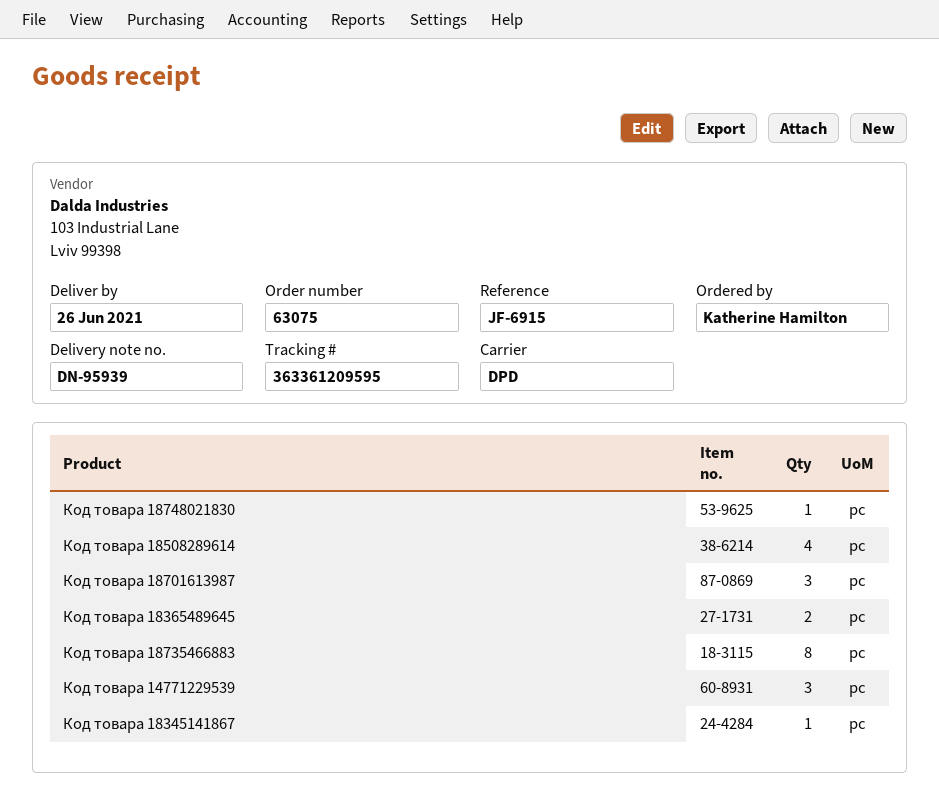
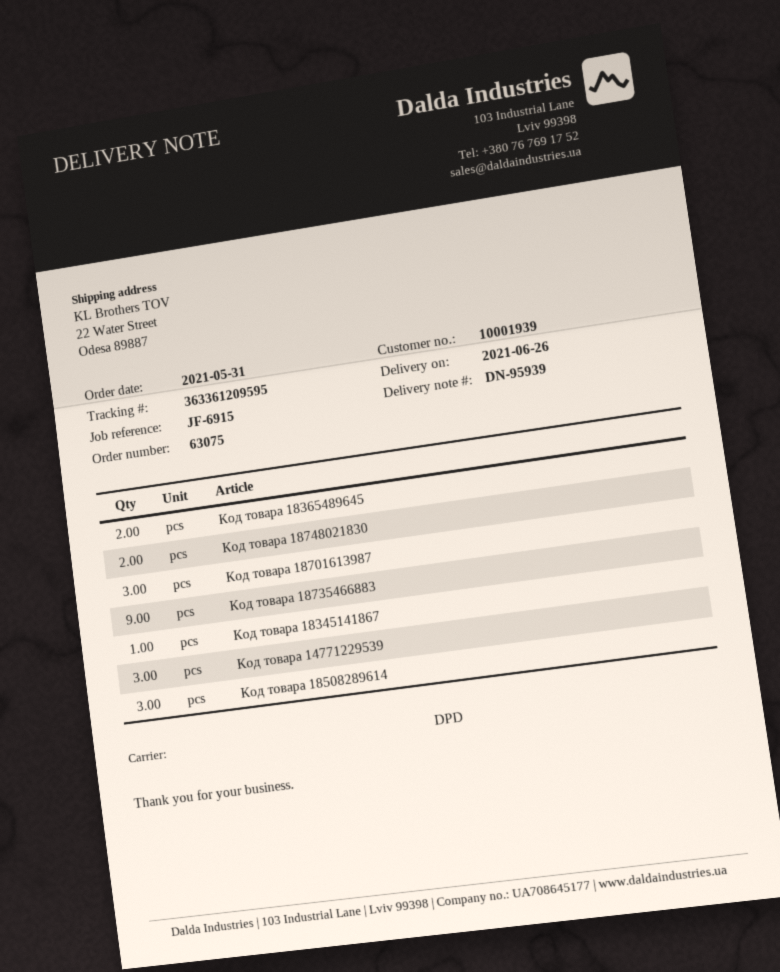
Код товара 18748021830: 1 -> 2
Код товара 18508289614: 4 -> 3
Код товара 18735466883: 8 -> 9

